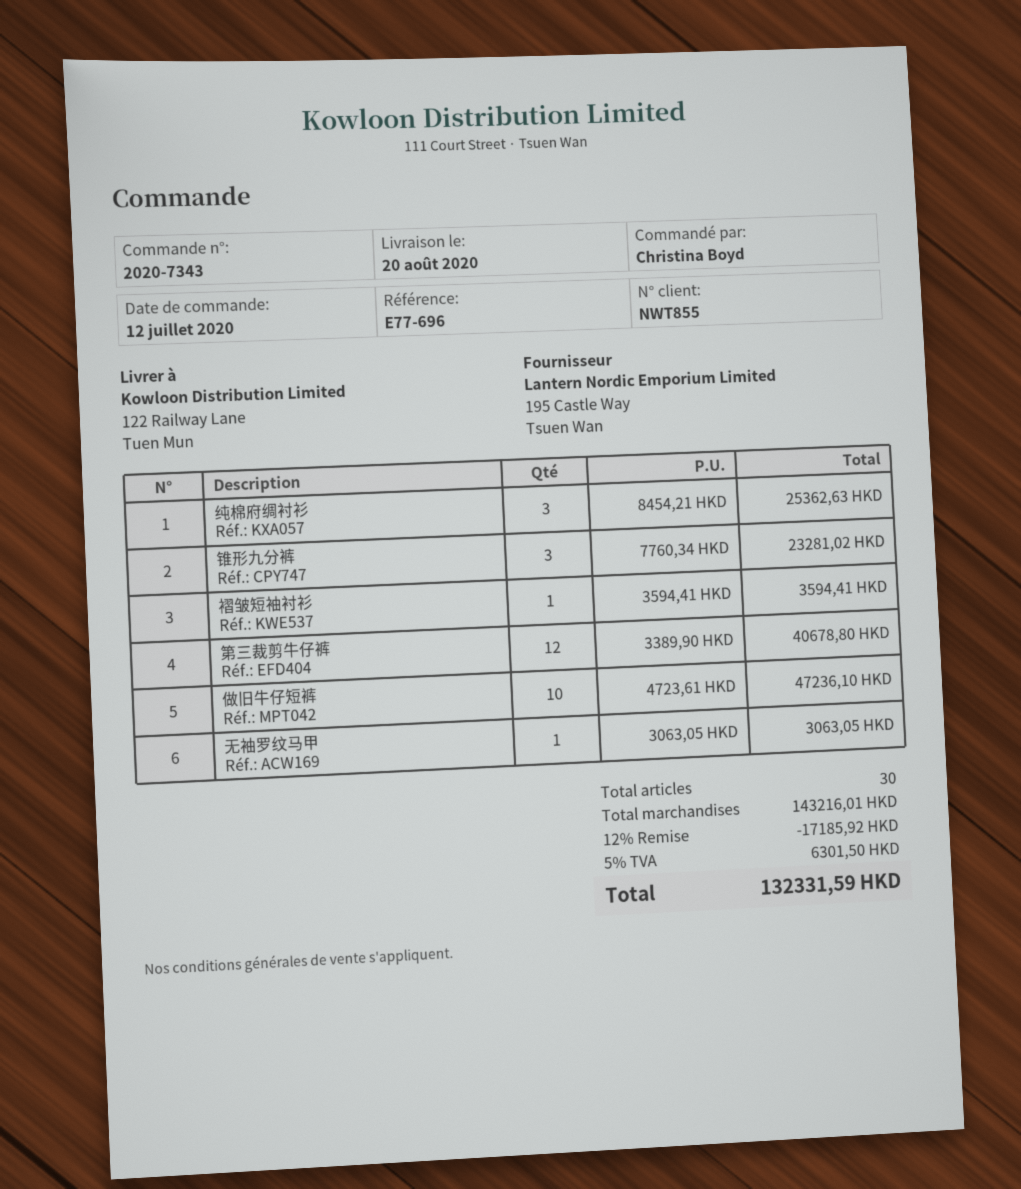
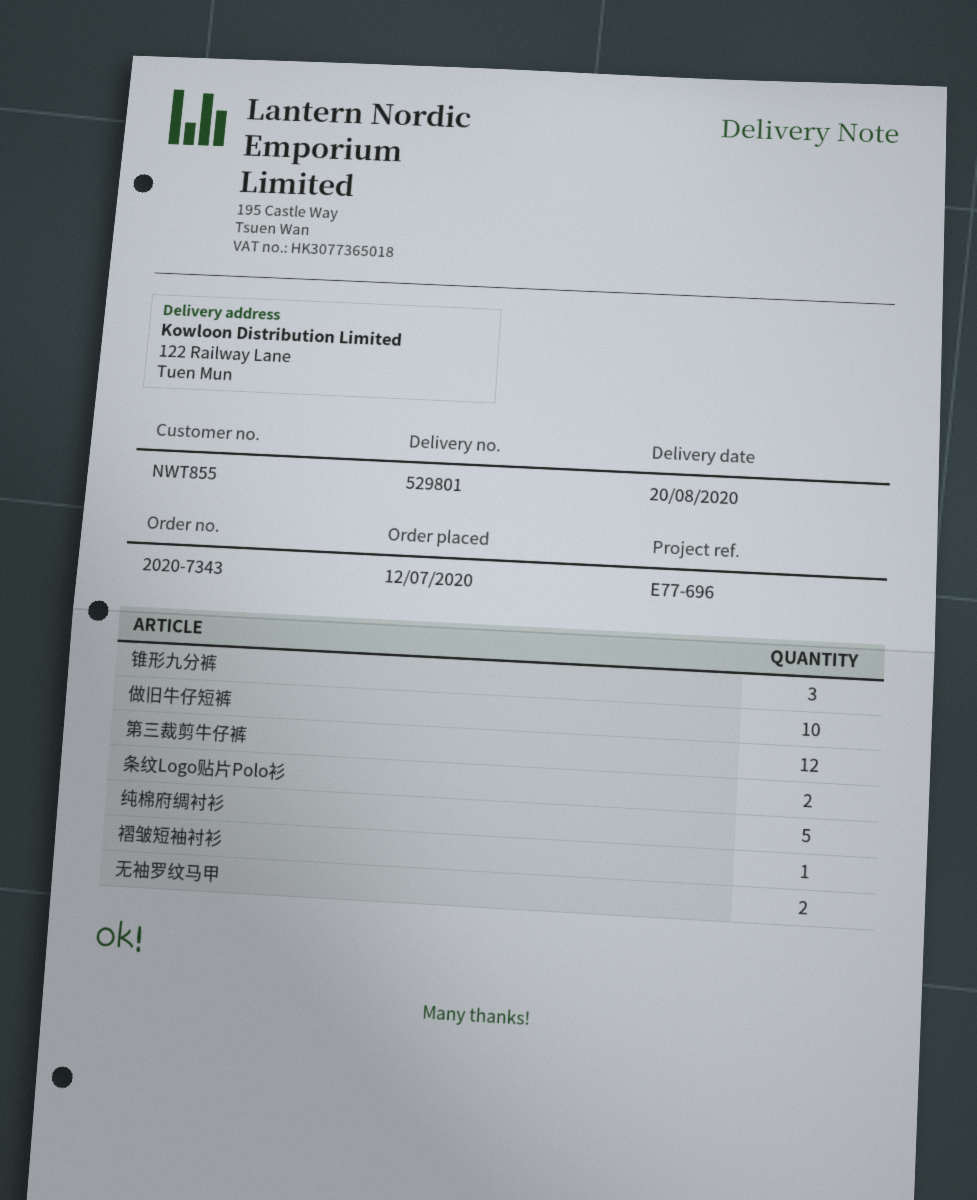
纯棉府绸衬衫: 3 -> 5
无袖罗纹马甲: 1 -> 2
条纹Logo贴片Polo衫: none -> 2

